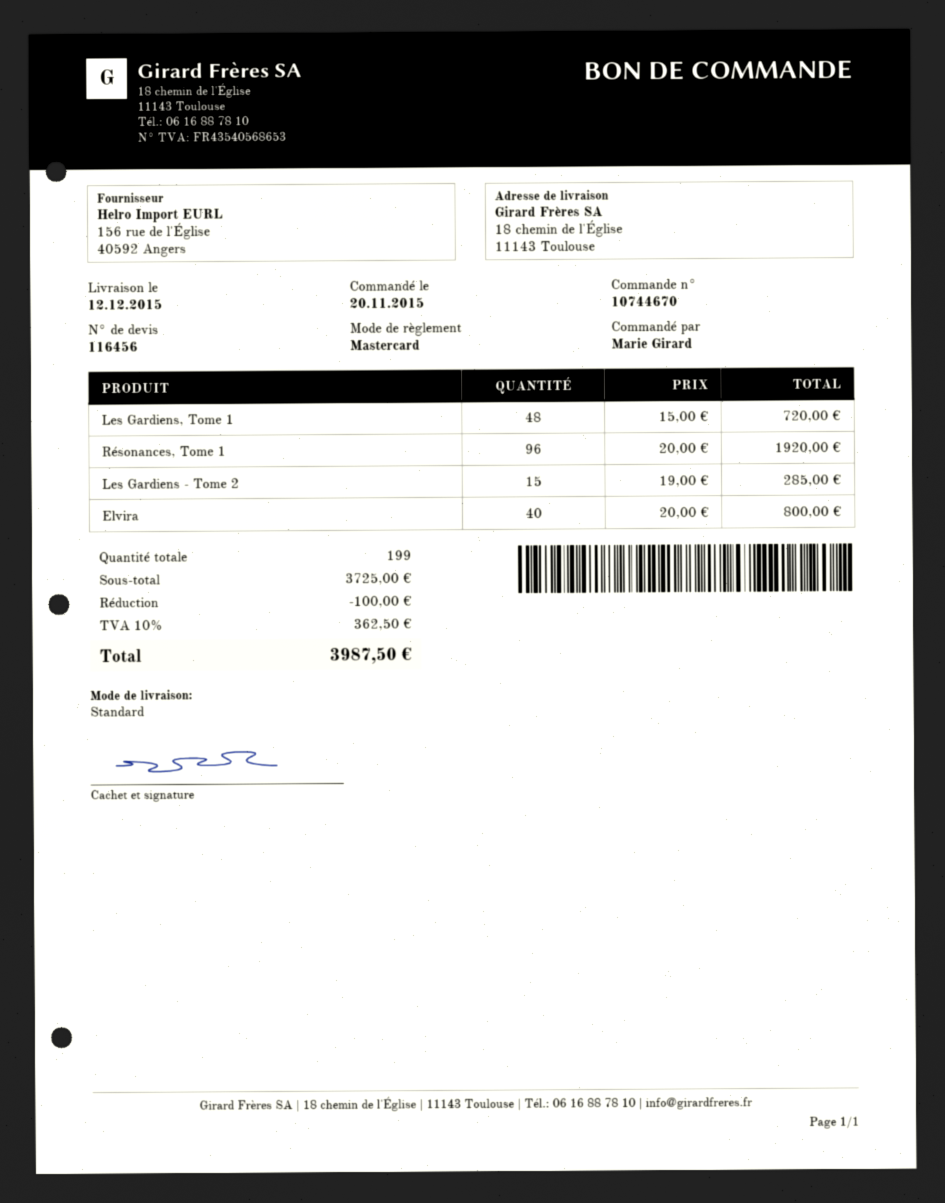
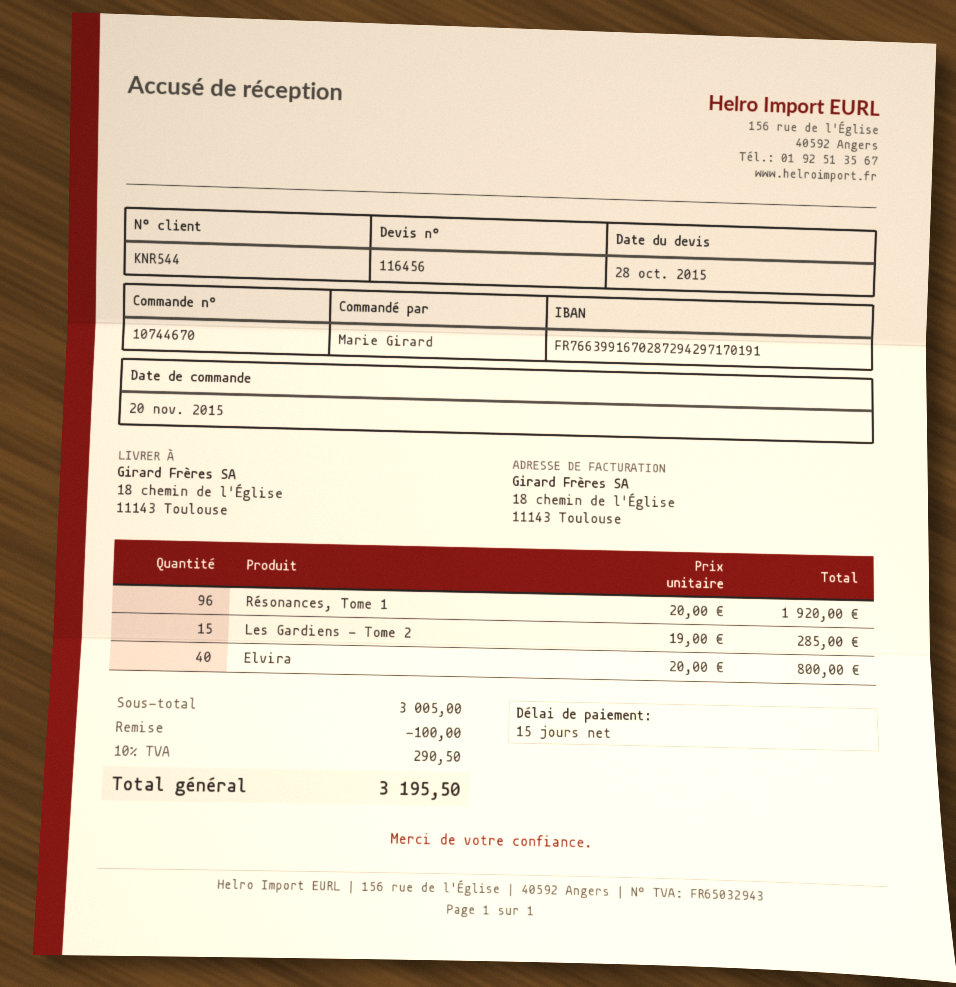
Les Gardiens, Tome 1: 48 x 15.00 = 720.00 -> none
subtotal: 3725.00 -> 3005.00
tax: 10% = 362.50 -> 10% = 290.50
total: 3987.50 -> 3195.50

